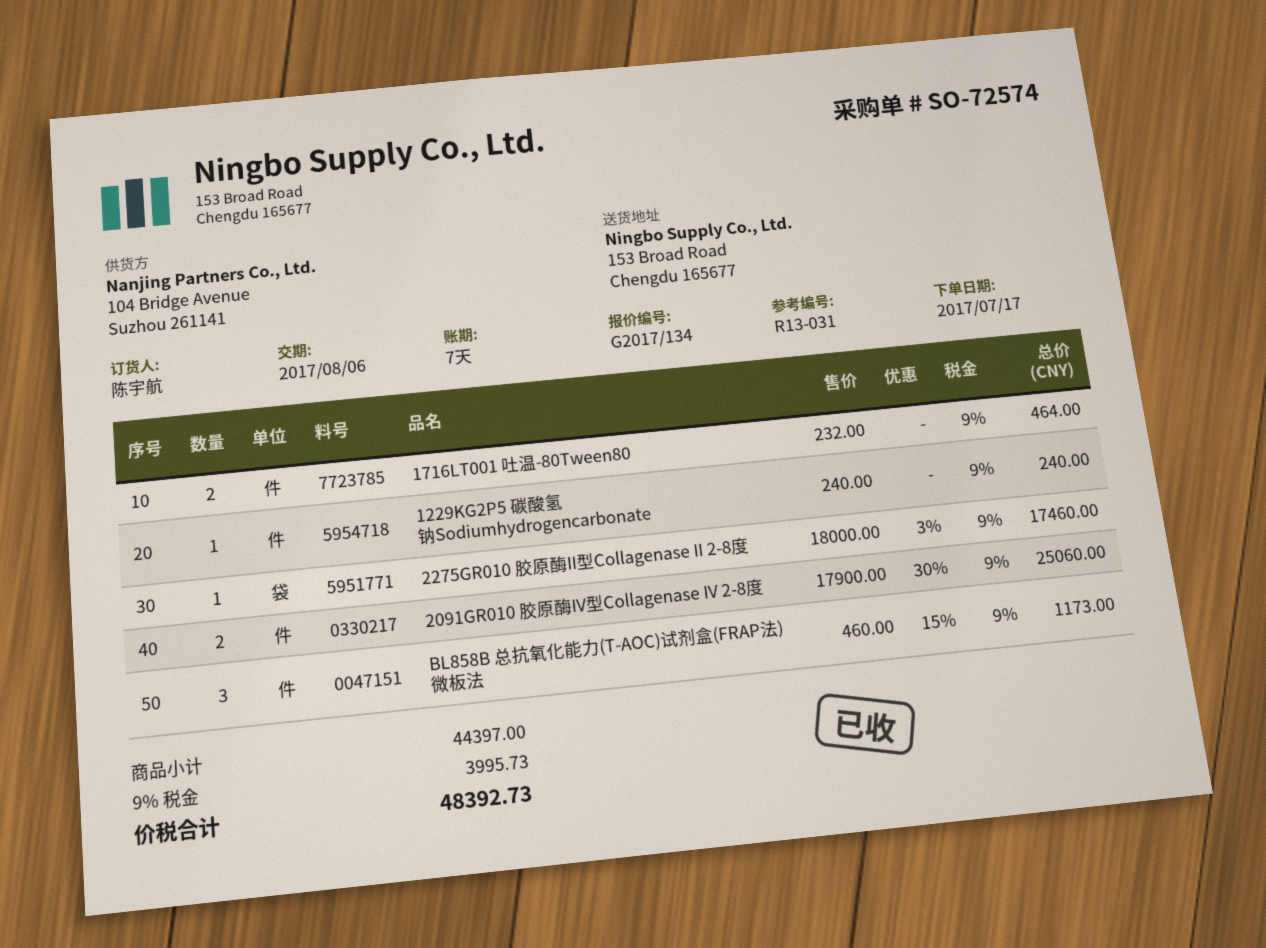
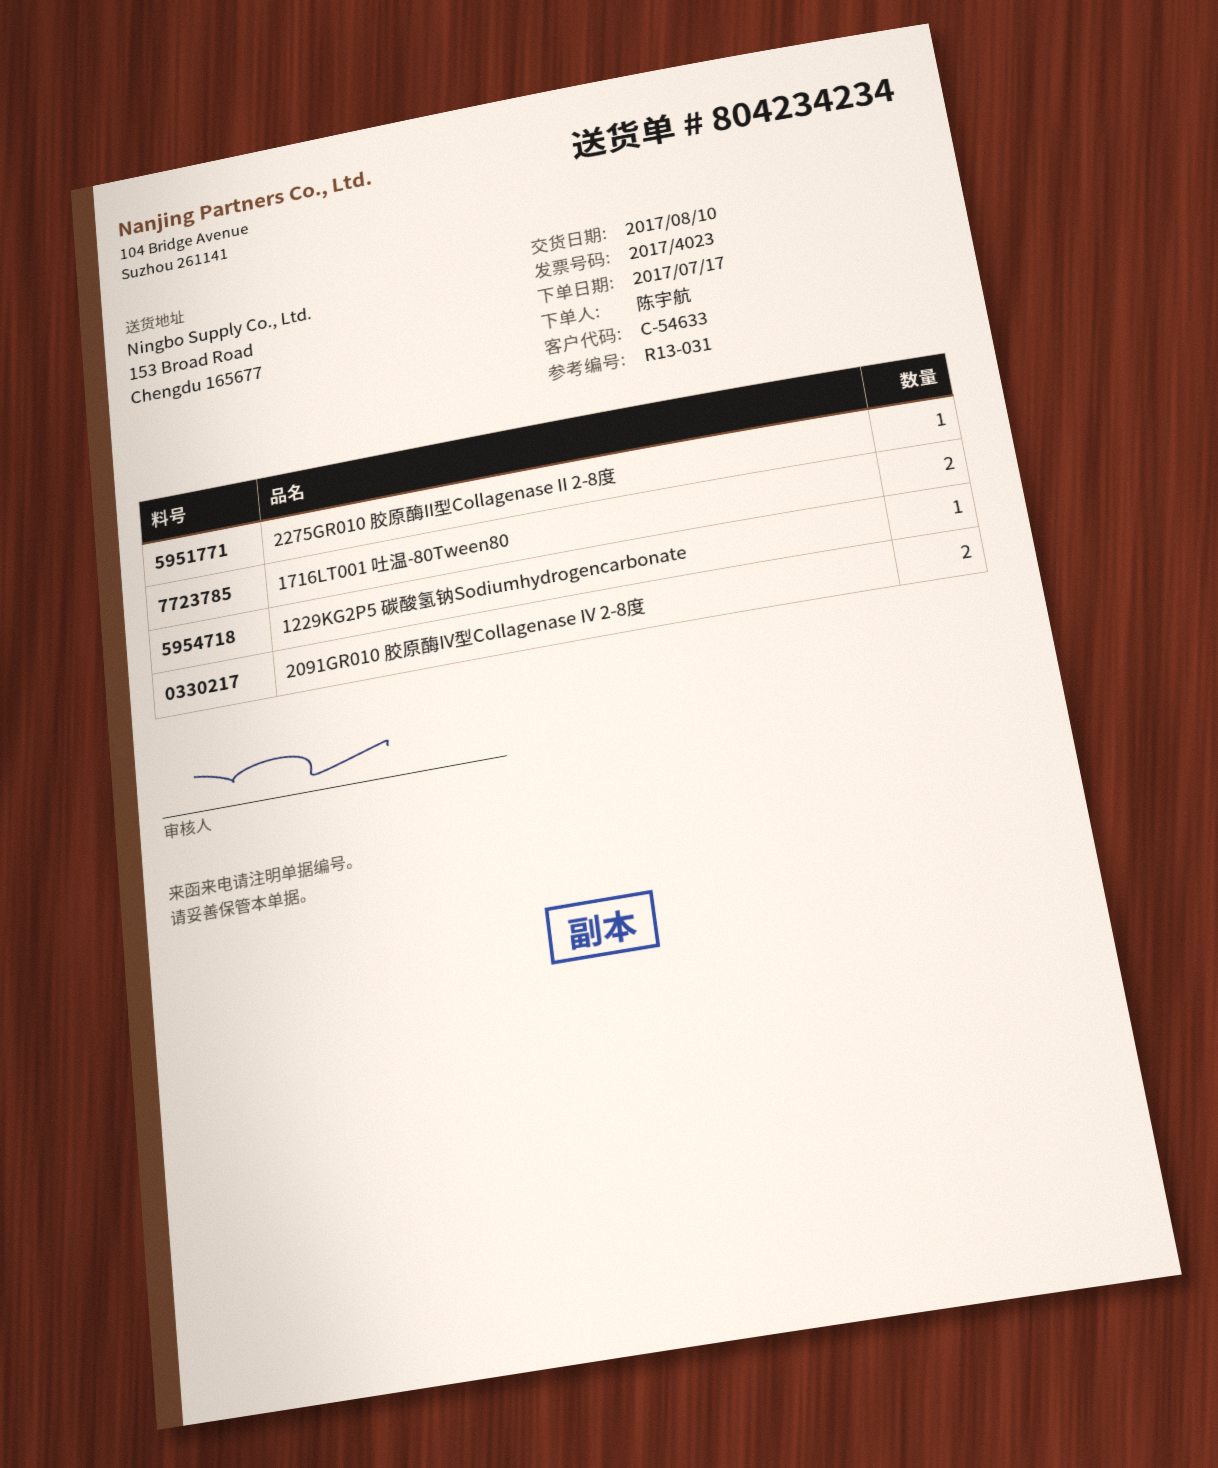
delivery date: 2017-08-06 -> 2017-08-10
BL858B 总抗氧化能力(T-AOC)试剂盒(FRAP法) 微板法: 3 -> none

